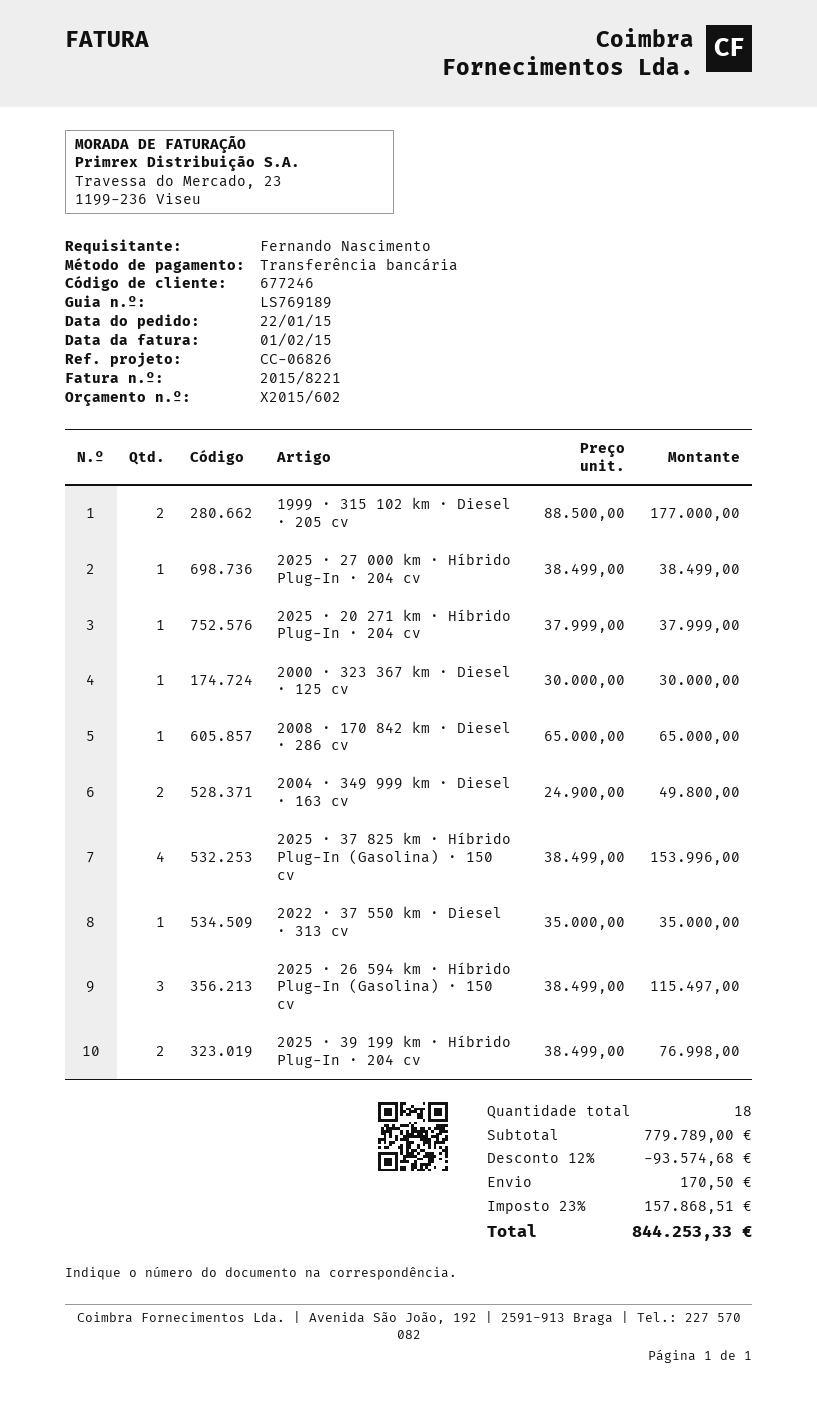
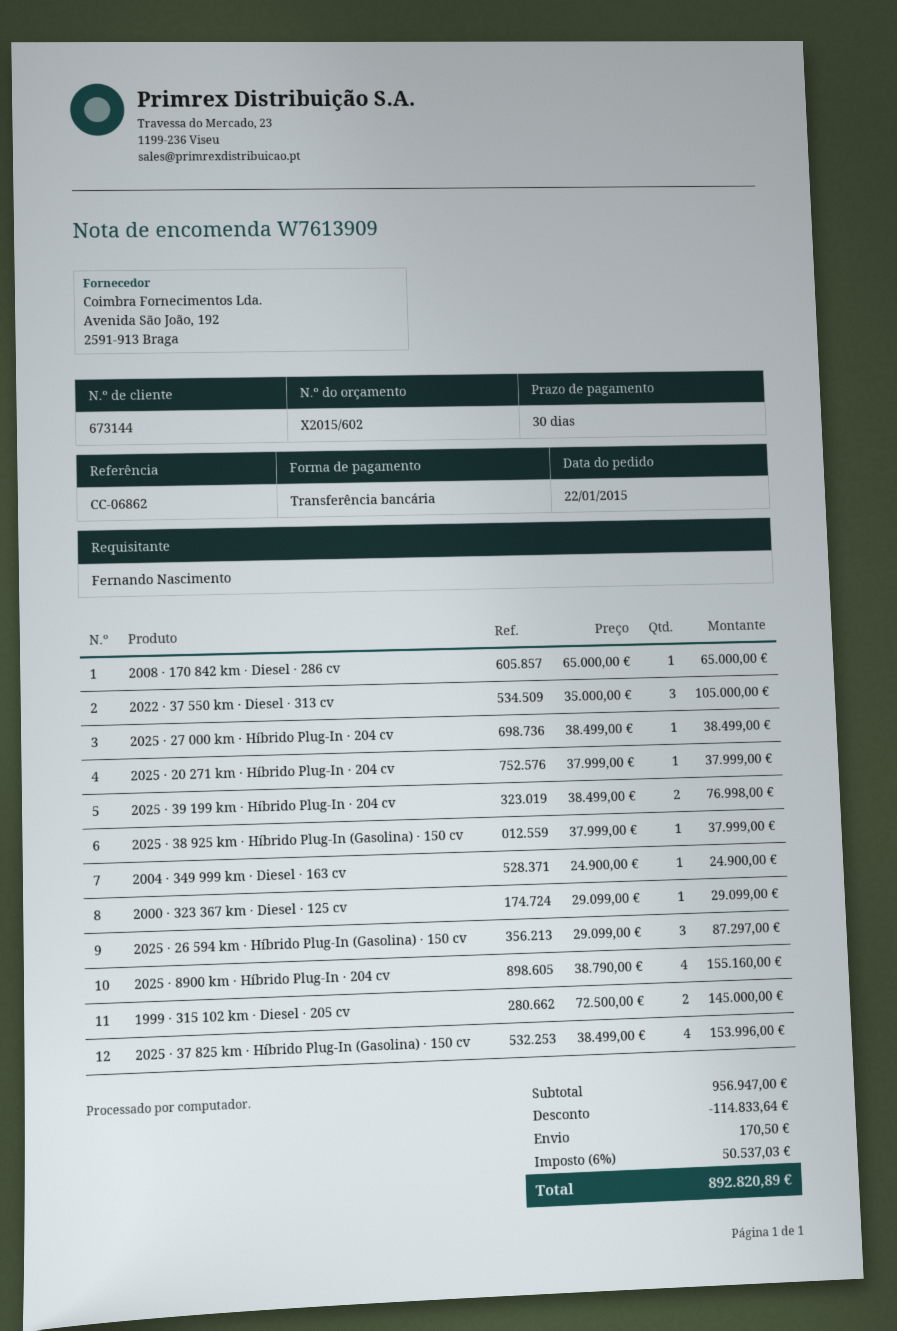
customer number: 677246 -> 673144
reference: CC-06826 -> CC-06862
1999 · 315 102 km · Diesel · 205 cv: 2 x 88500.00 = 177000.00 -> 2 x 72500.00 = 145000.00
2000 · 323 367 km · Diesel · 125 cv: 1 x 30000.00 = 30000.00 -> 1 x 29099.00 = 29099.00
2004 · 349 999 km · Diesel · 163 cv: 2 x 24900.00 = 49800.00 -> 1 x 24900.00 = 24900.00
2022 · 37 550 km · Diesel · 313 cv: 1 x 35000.00 = 35000.00 -> 3 x 35000.00 = 105000.00
2025 · 26 594 km · Híbrido Plug-In (Gasolina) · 150 cv: 3 x 38499.00 = 115497.00 -> 3 x 29099.00 = 87297.00
2025 · 38 925 km · Híbrido Plug-In (Gasolina) · 150 cv: none -> 1 x 37999.00 = 37999.00
2025 · 8900 km · Híbrido Plug-In · 204 cv: none -> 4 x 38790.00 = 155160.00
subtotal: 779789.00 -> 956947.00
discount: 93574.68 -> 114833.64
tax: 23% = 157868.51 -> 6% = 50537.03
total: 844253.33 -> 892820.89

